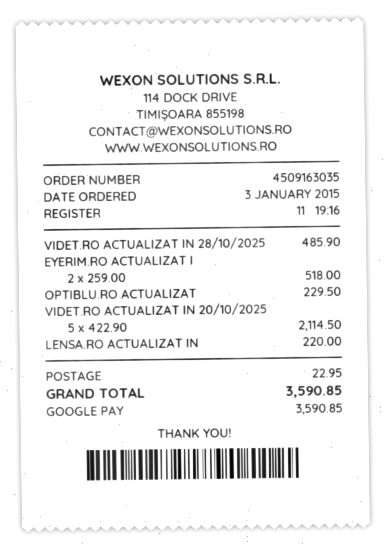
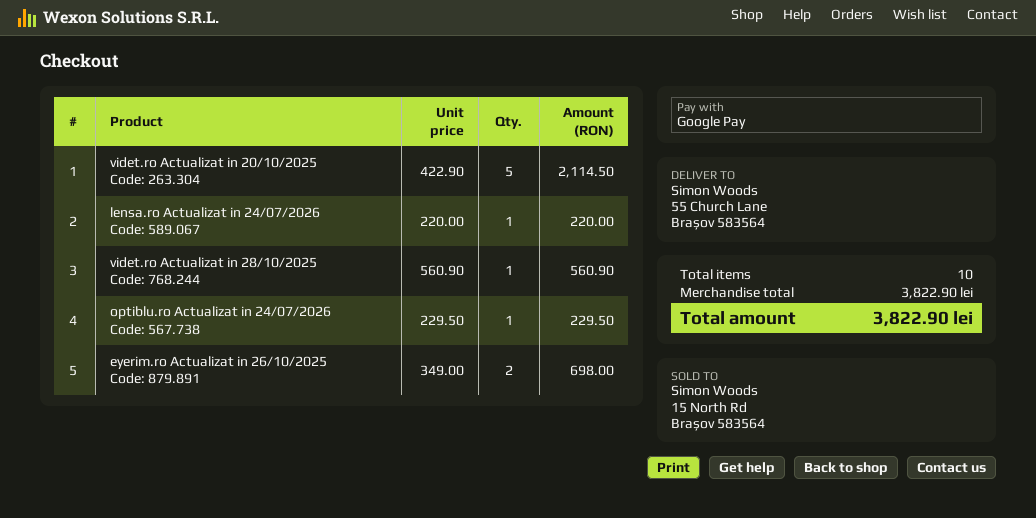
VIDET.RO ACTUALIZAT IN 28/10/2025: 1 x 485.90 = 485.90 -> 1 x 560.90 = 560.90
EYERIM.RO ACTUALIZAT I: 2 x 259.00 = 518.00 -> 2 x 349.00 = 698.00
shipping: 22.95 -> none
total: 3590.85 -> 3822.90

